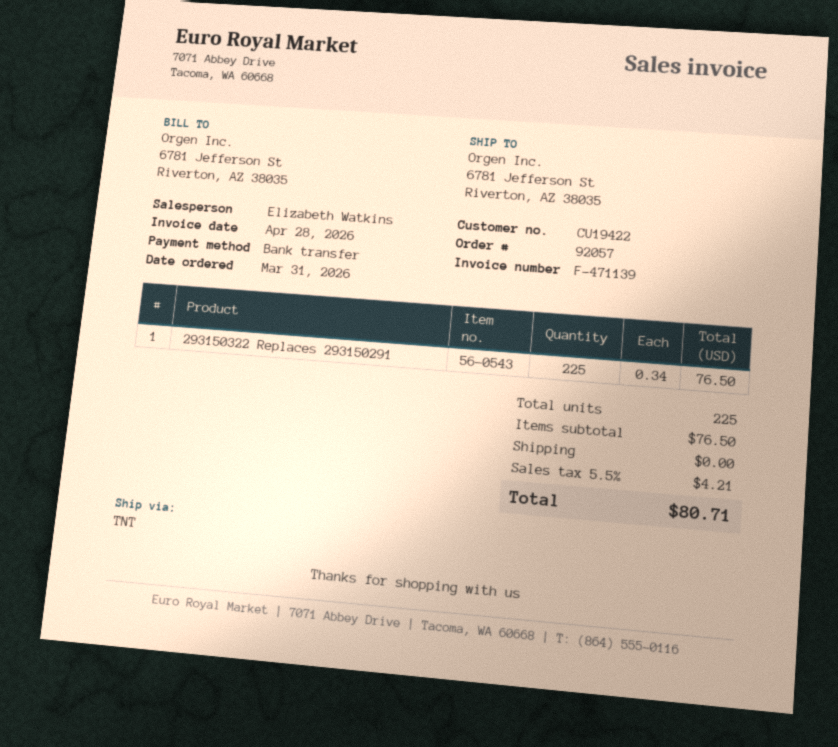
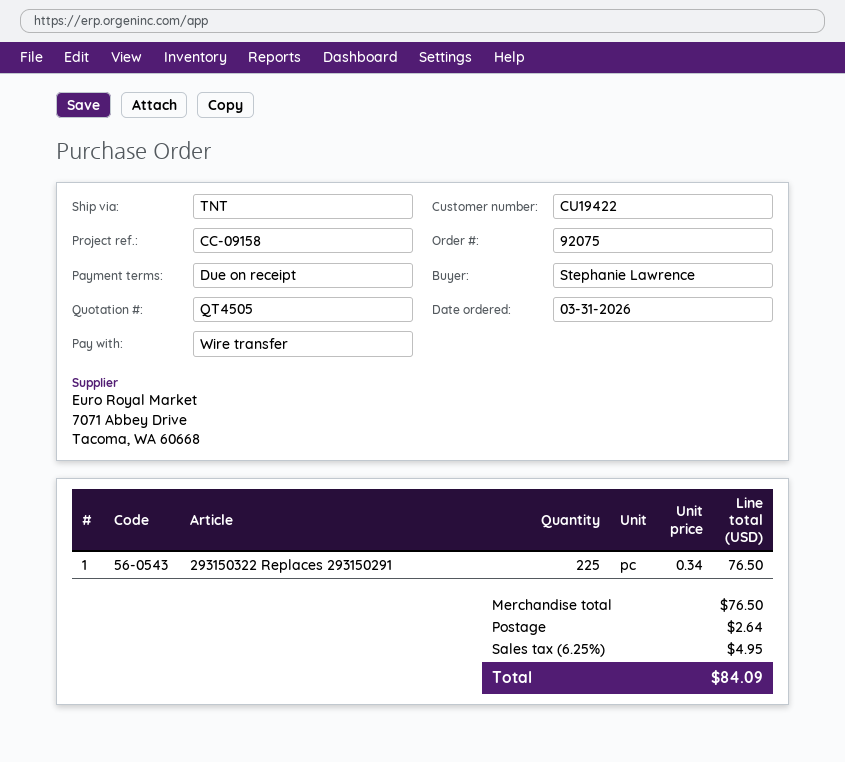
order number: 92057 -> 92075
shipping: 0.00 -> 2.64
tax: 5.5% = 4.21 -> 6.25% = 4.95
total: 80.71 -> 84.09

